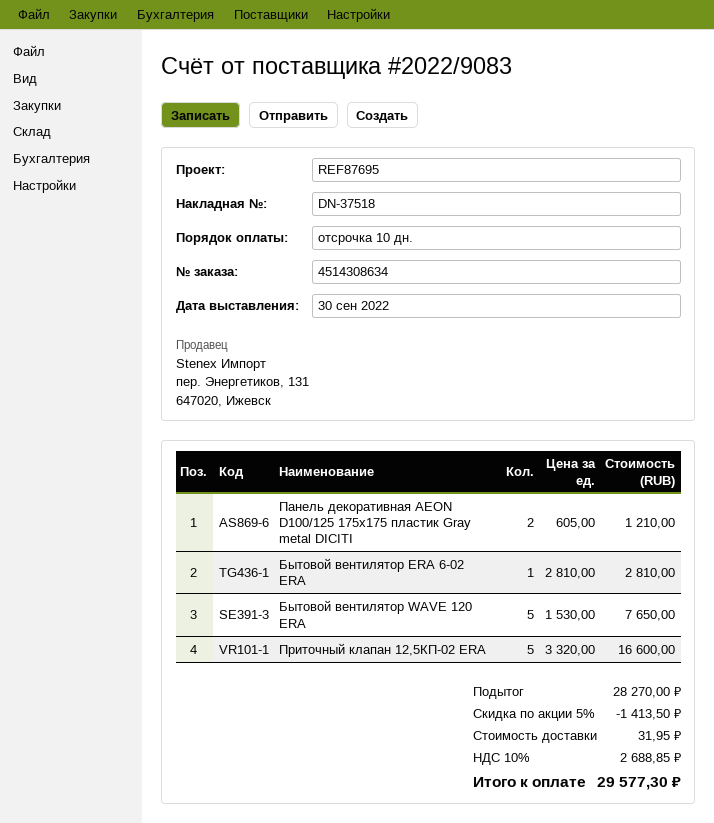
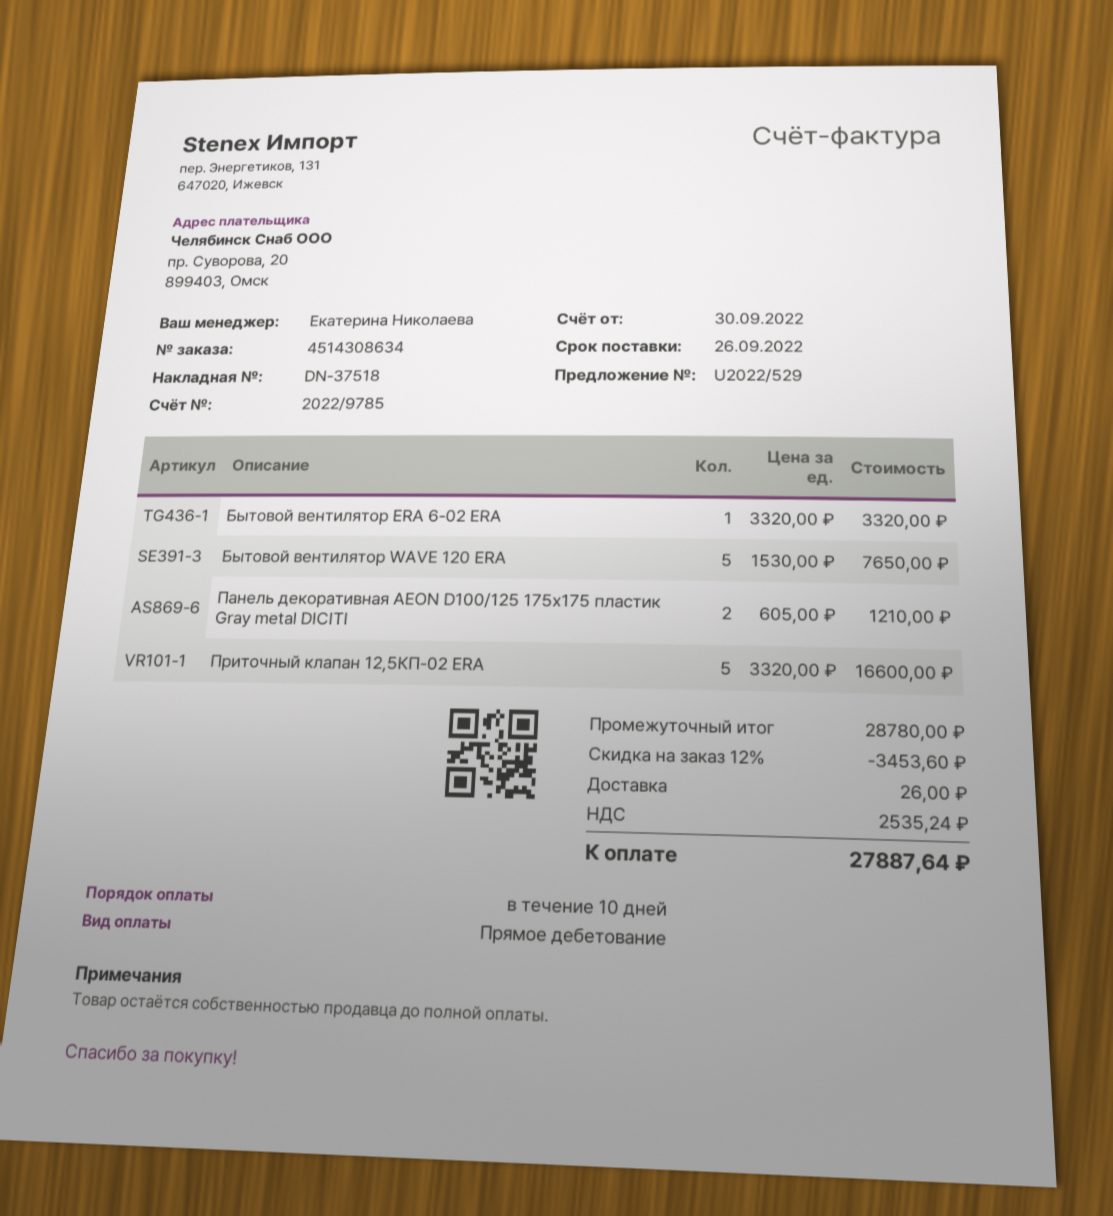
invoice number: 2022/9083 -> 2022/9785
Бытовой вентилятор ERA 6-02 ERA: 1 x 2810.00 = 2810.00 -> 1 x 3320.00 = 3320.00
subtotal: 28270.00 -> 28780.00
discount: 5% = 1413.50 -> 12% = 3453.60
shipping: 31.95 -> 26.00
tax: 2688.85 -> 2535.24
total: 29577.30 -> 27887.64

